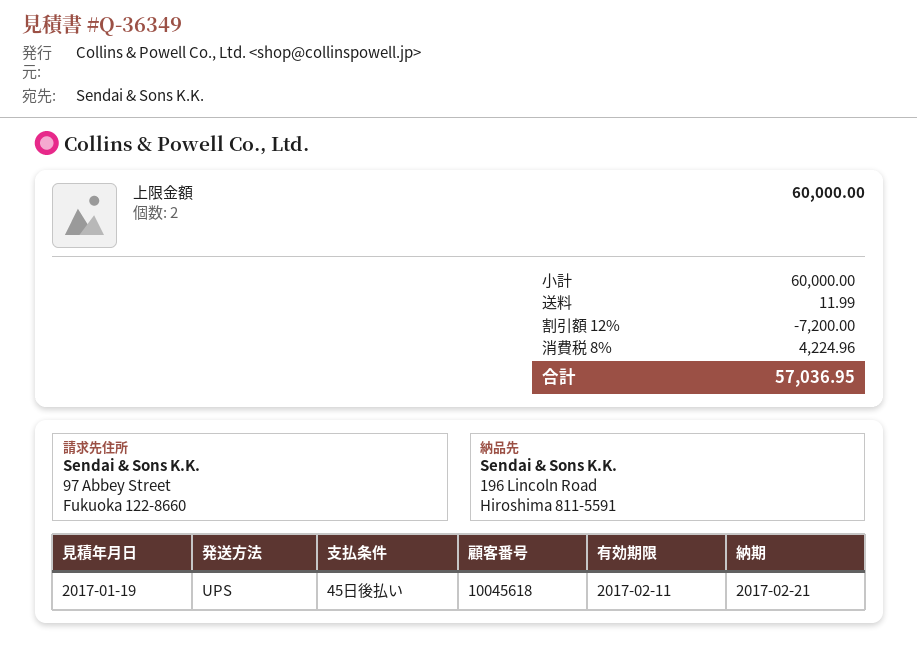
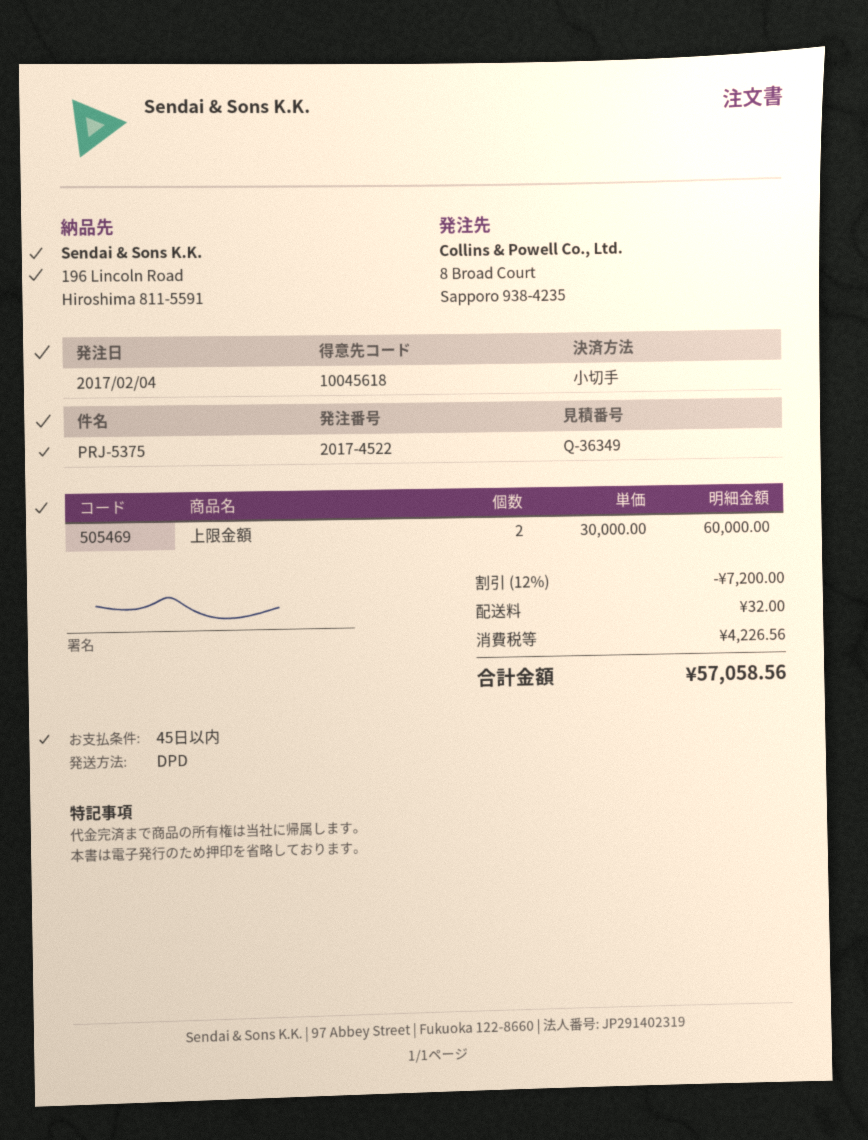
shipping method: UPS -> DPD
shipping: 11.99 -> 32.00
tax: 4224.96 -> 4226.56
total: 57036.95 -> 57058.56

